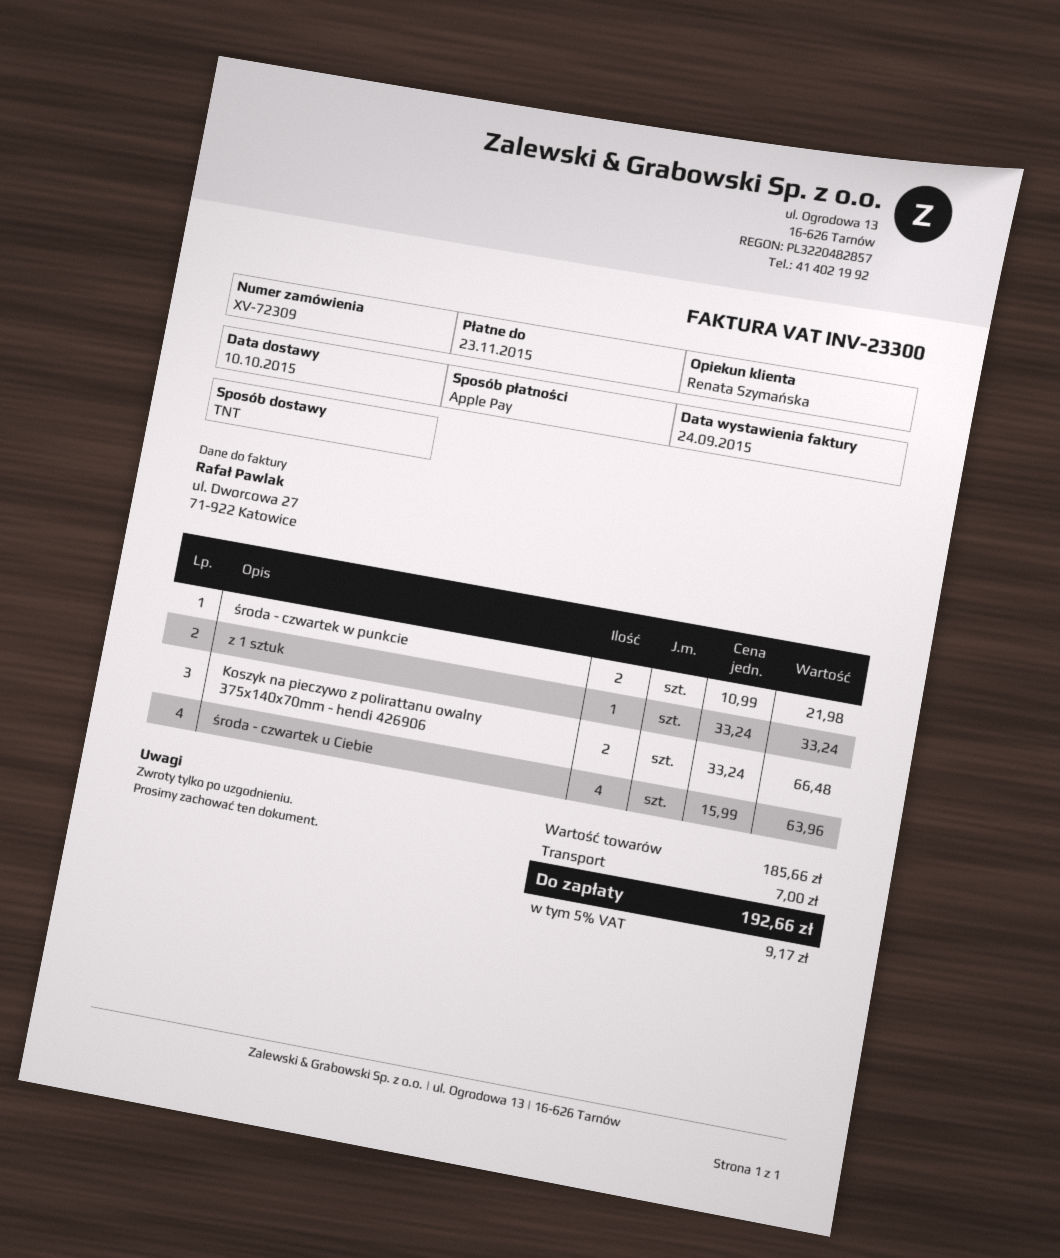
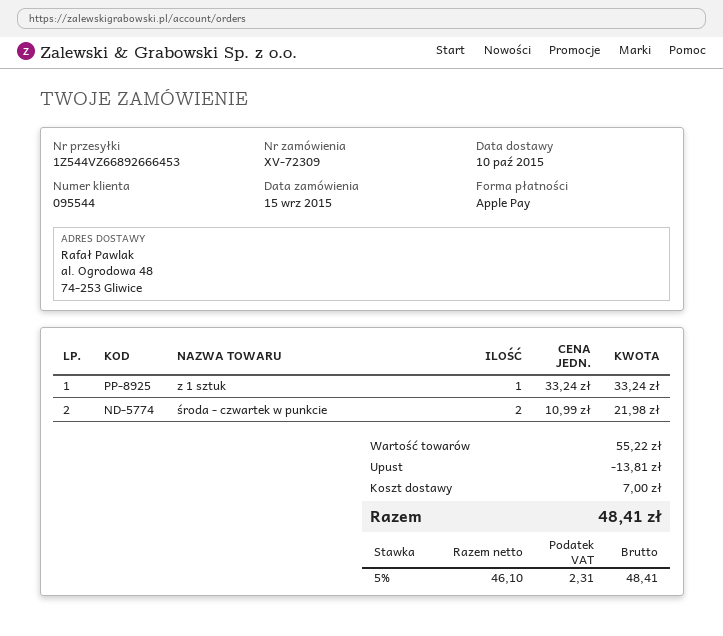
Koszyk na pieczywo z polirattanu owalny 375x140x70mm - hendi 426906: 2 x 33.24 = 66.48 -> none
środa - czwartek u Ciebie: 4 x 15.99 = 63.96 -> none
subtotal: 185.66 -> 55.22
discount: none -> 13.81
tax: 5% = 9.17 -> 5% = 2.31
total: 192.66 -> 48.41

